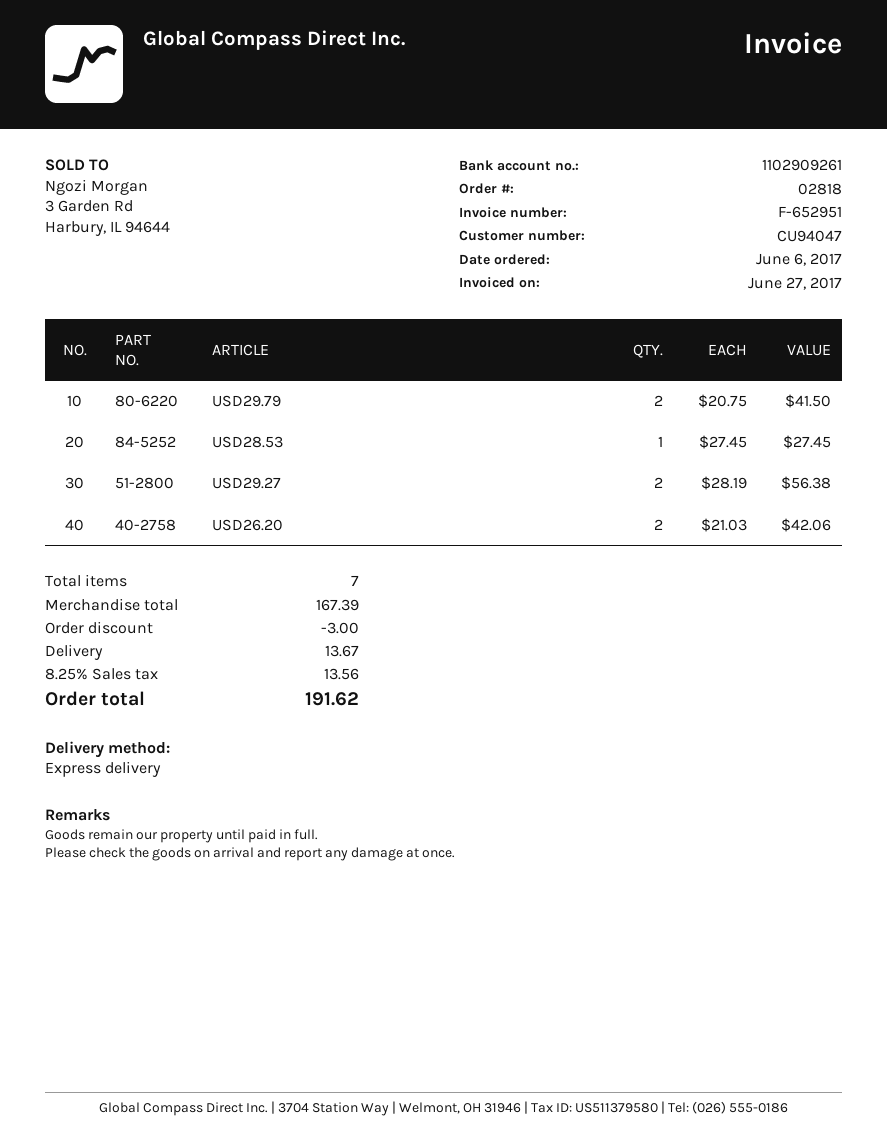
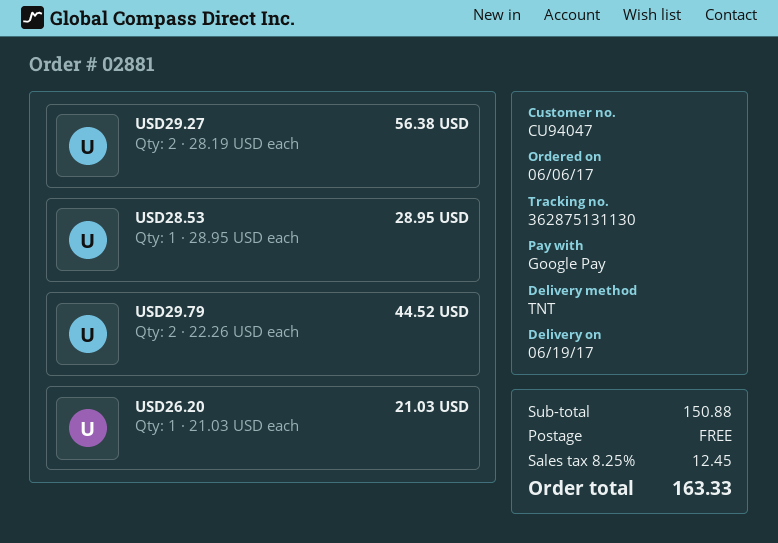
order number: 02818 -> 02881
shipping method: express -> TNT
USD29.79: 2 x 20.75 = 41.50 -> 2 x 22.26 = 44.52
USD28.53: 1 x 27.45 = 27.45 -> 1 x 28.95 = 28.95
USD26.20: 2 x 21.03 = 42.06 -> 1 x 21.03 = 21.03
subtotal: 167.39 -> 150.88
discount: 3.00 -> none
shipping: 13.67 -> 0.00
tax: 8.25% = 13.56 -> 8.25% = 12.45
total: 191.62 -> 163.33

